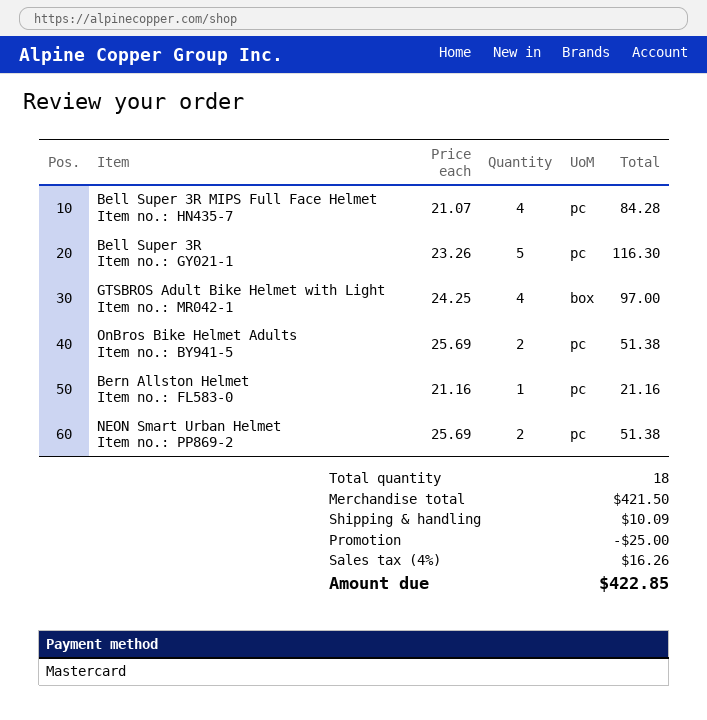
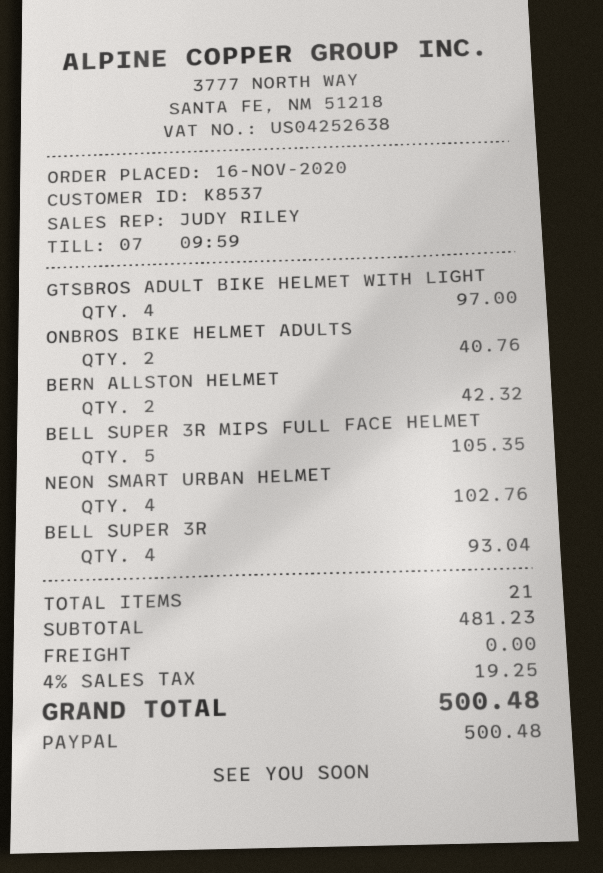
payment method: Mastercard -> PayPal
Bell Super 3R MIPS Full Face Helmet: 4 for 84.28 -> 5 for 105.35
Bell Super 3R: 5 for 116.30 -> 4 for 93.04
OnBros Bike Helmet Adults: 2 for 51.38 -> 2 for 40.76
Bern Allston Helmet: 1 for 21.16 -> 2 for 42.32
NEON Smart Urban Helmet: 2 for 51.38 -> 4 for 102.76
total quantity: 18 -> 21
subtotal: 421.50 -> 481.23
discount: 25.00 -> none
shipping: 10.09 -> 0.00
tax: 4% = 16.26 -> 4% = 19.25
total: 422.85 -> 500.48

